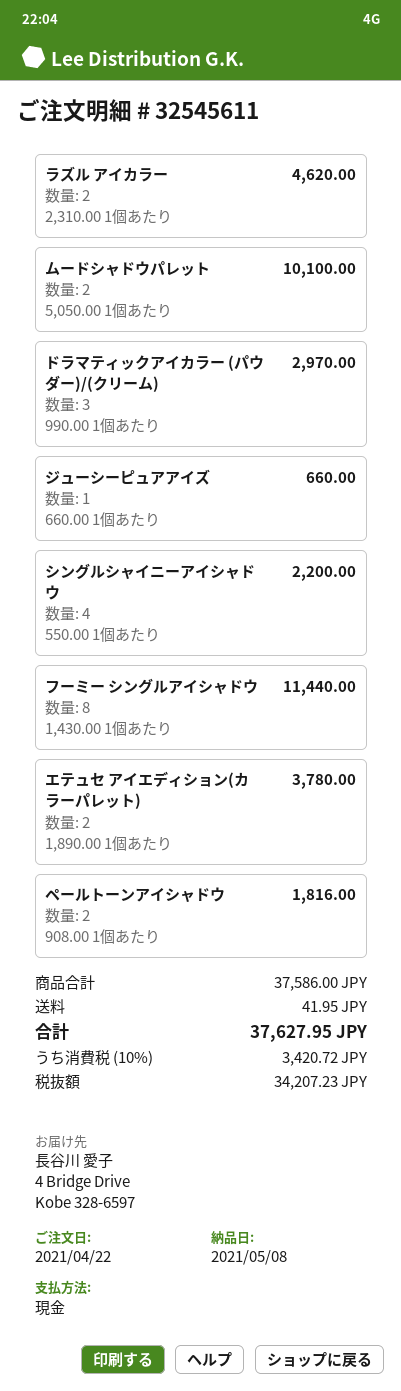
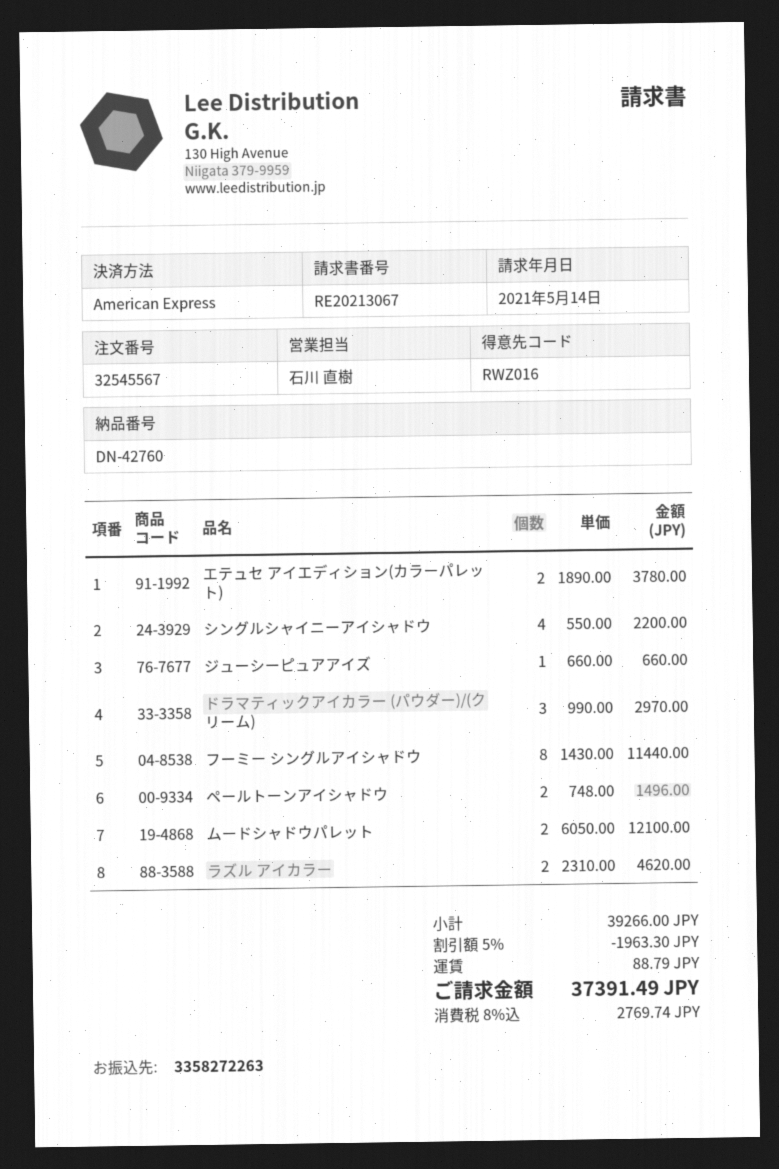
order number: 32545611 -> 32545567
payment method: cash -> American Express
ムードシャドウパレット: 2 x 5050.00 = 10100.00 -> 2 x 6050.00 = 12100.00
ペールトーンアイシャドウ: 2 x 908.00 = 1816.00 -> 2 x 748.00 = 1496.00
subtotal: 37586.00 -> 39266.00
discount: none -> 5% = 1963.30
shipping: 41.95 -> 88.79
tax: 10% = 3420.72 -> 8% = 2769.74
total: 37627.95 -> 37391.49

